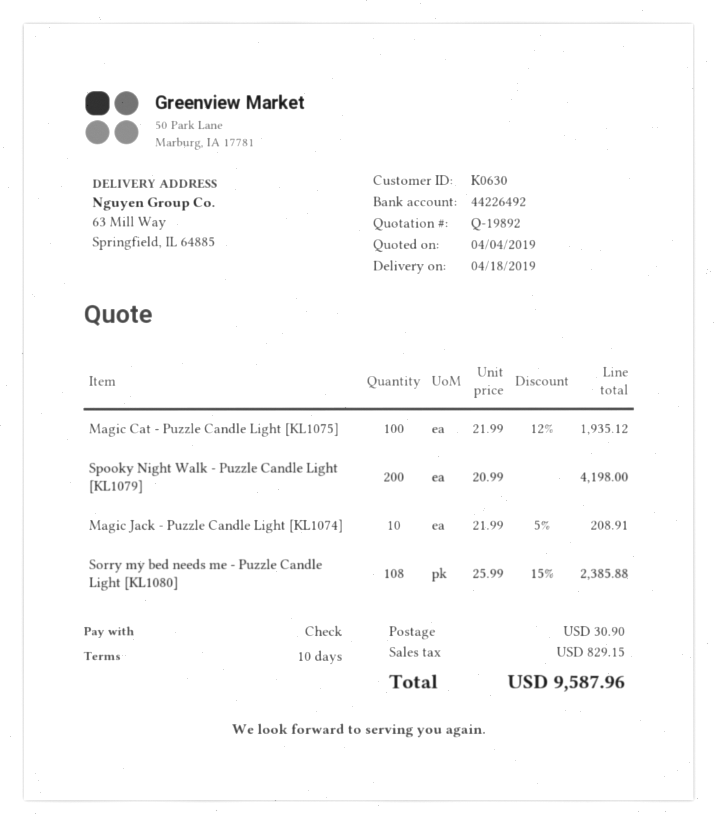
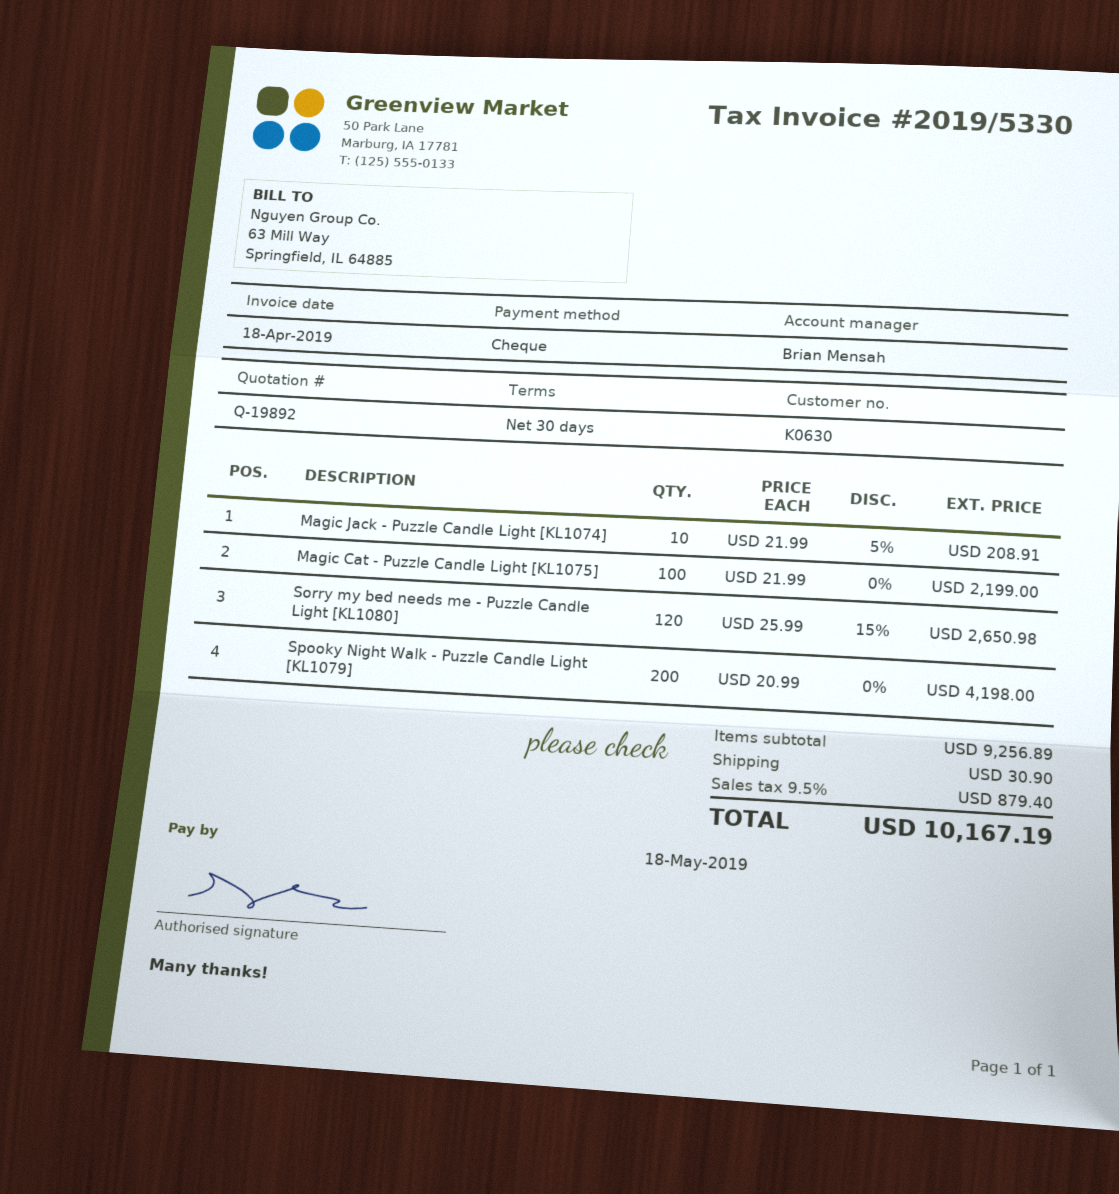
payment terms: 10 days -> 30 days
Magic Cat - Puzzle Candle Light [KL1075]: 100 x 21.99 - 12% = 1935.12 -> 100 x 21.99 = 2199.00
Sorry my bed needs me - Puzzle Candle Light [KL1080]: 108 x 25.99 - 15% = 2385.88 -> 120 x 25.99 - 15% = 2650.98
tax: 829.15 -> 879.40
total: 9587.96 -> 10167.19

